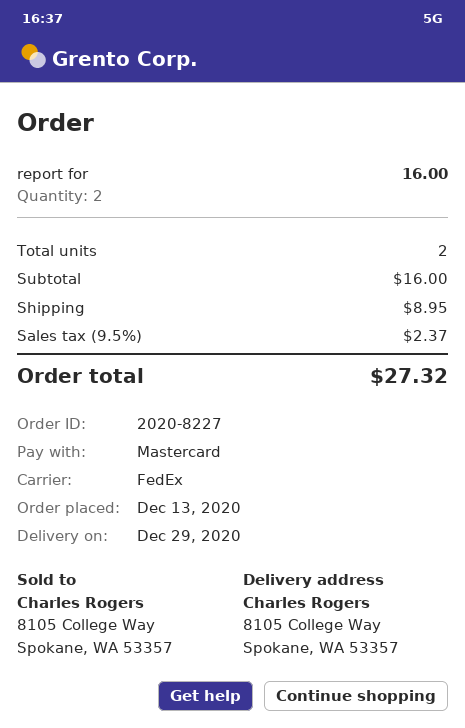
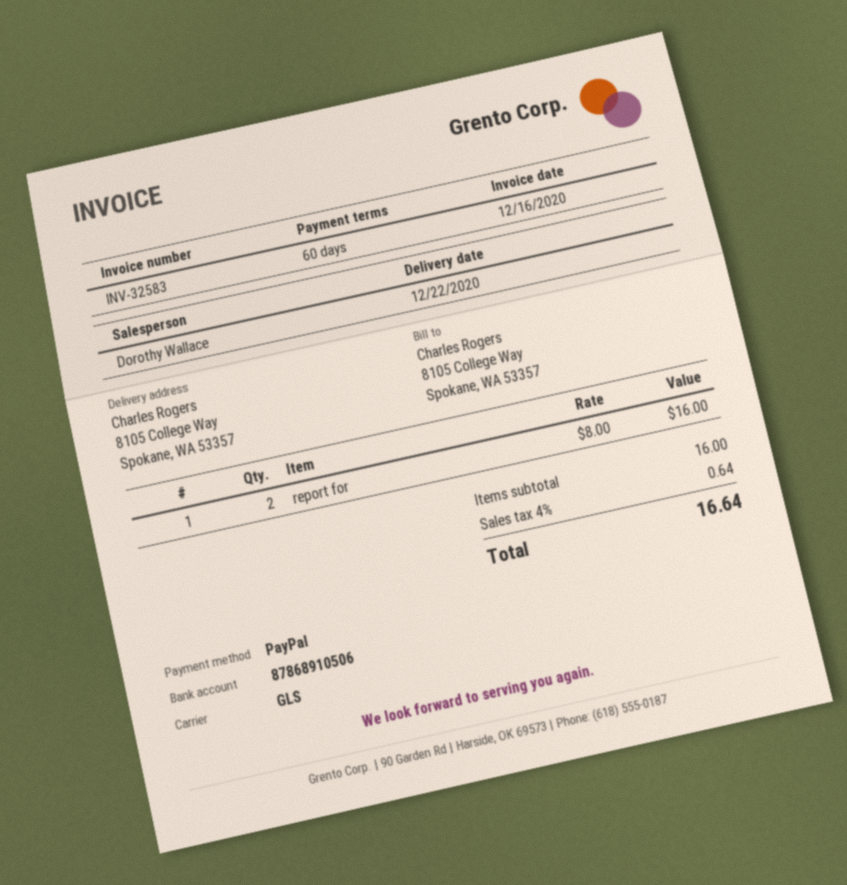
delivery date: 2020-12-29 -> 2020-12-22
payment method: Mastercard -> PayPal
shipping method: FedEx -> GLS
shipping: 8.95 -> none
tax: 9.5% = 2.37 -> 4% = 0.64
total: 27.32 -> 16.64

